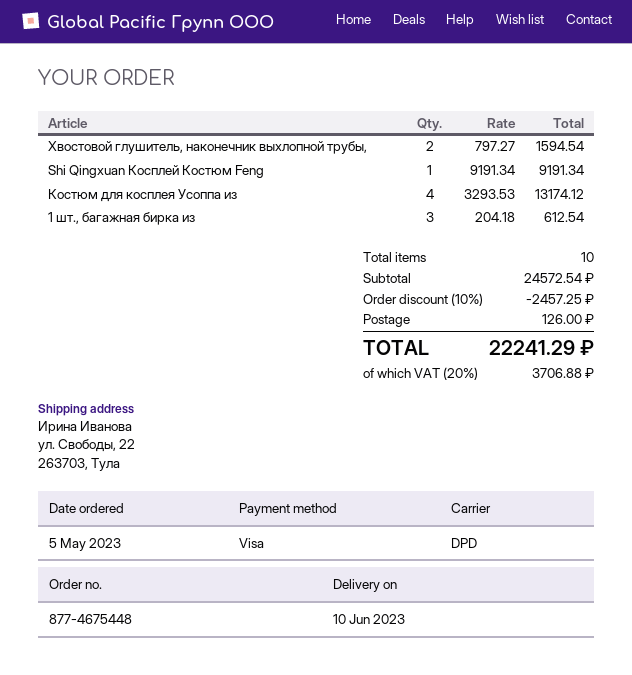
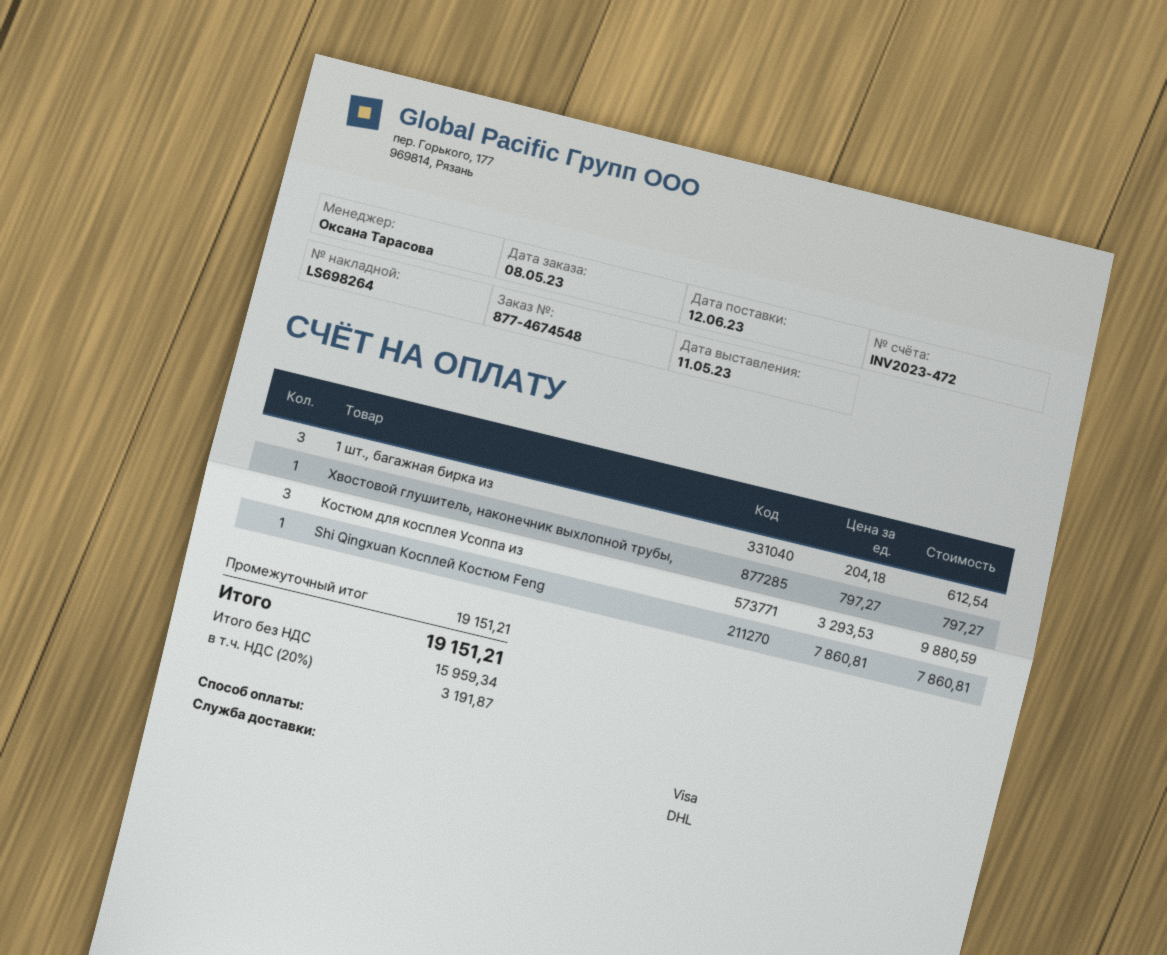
order number: 877-4675448 -> 877-4674548
order date: 2023-05-05 -> 2023-05-08
delivery date: 2023-06-10 -> 2023-06-12
shipping method: DPD -> DHL
Хвостовой глушитель, наконечник выхлопной трубы,: 2 x 797.27 = 1594.54 -> 1 x 797.27 = 797.27
Shi Qingxuan Косплей Костюм Feng: 1 x 9191.34 = 9191.34 -> 1 x 7860.81 = 7860.81
Костюм для косплея Усоппа из: 4 x 3293.53 = 13174.12 -> 3 x 3293.53 = 9880.59
subtotal: 24572.54 -> 19151.21
discount: 10% = 2457.25 -> none
shipping: 126.00 -> none
tax: 20% = 3706.88 -> 20% = 3191.87
total: 22241.29 -> 19151.21

